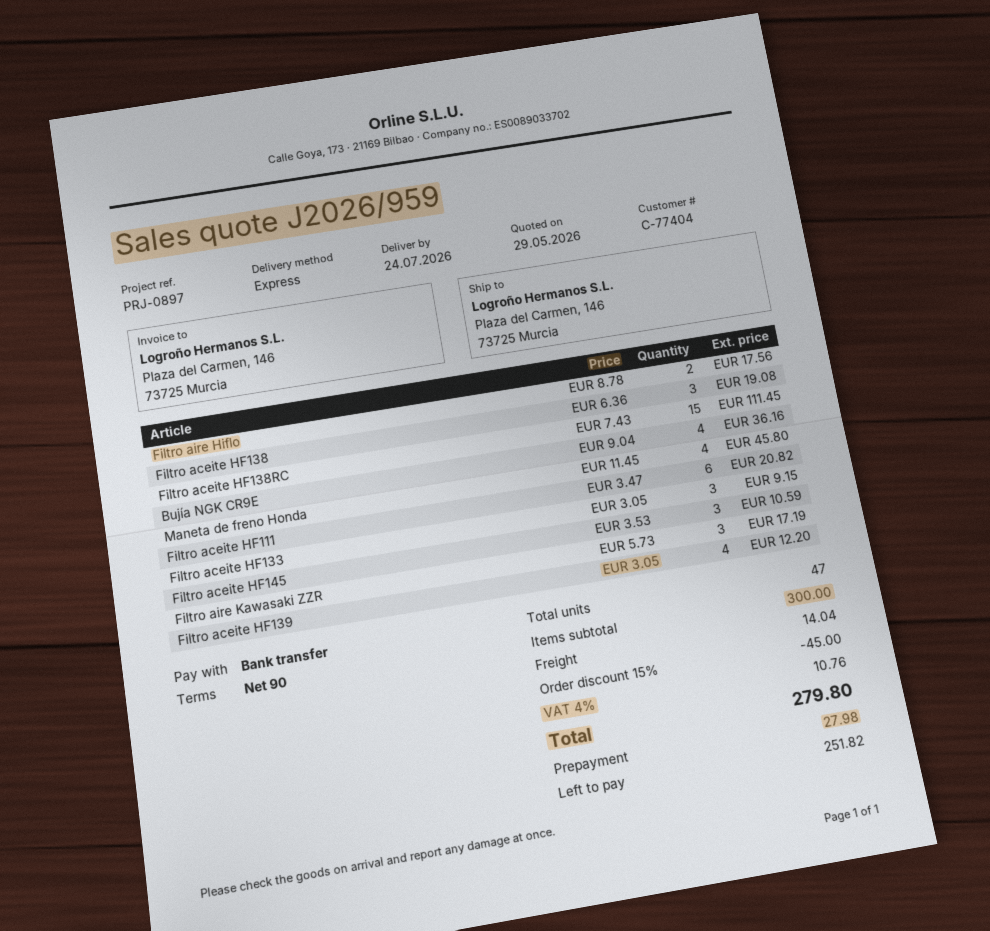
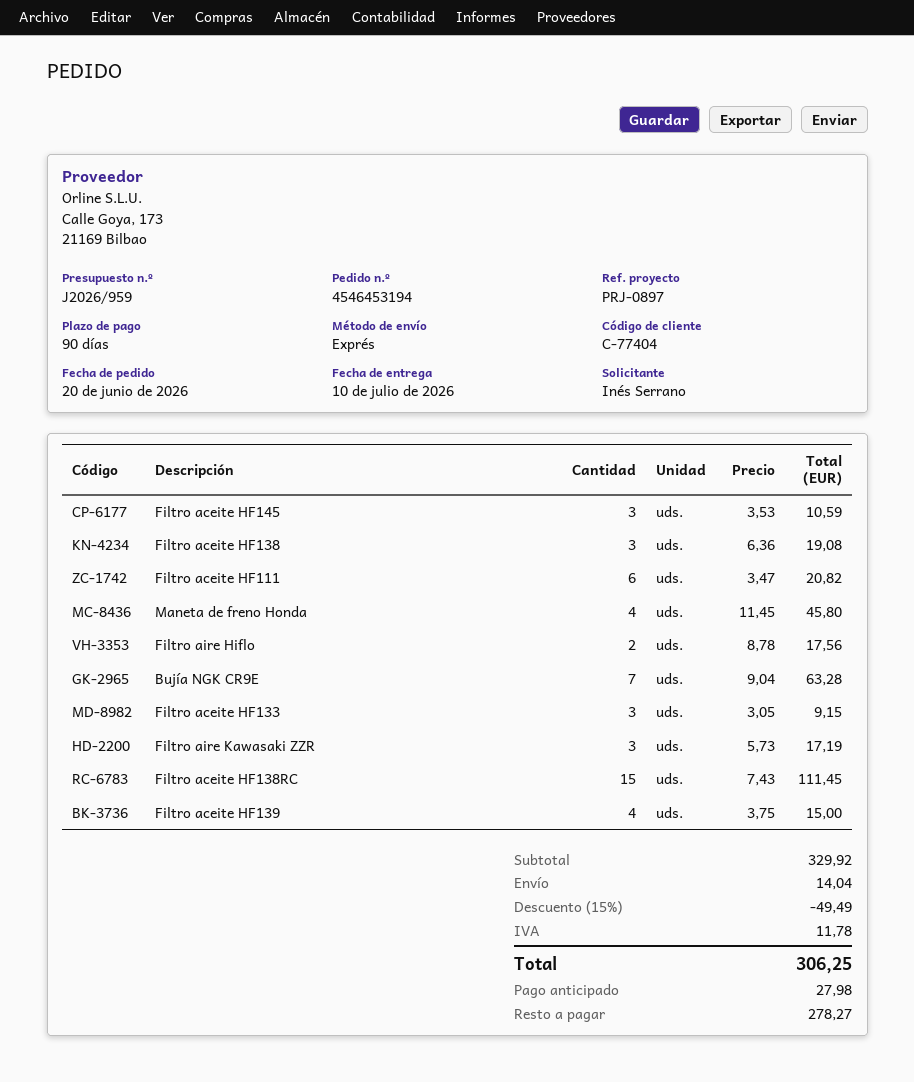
delivery date: 2026-07-24 -> 2026-07-10
Bujía NGK CR9E: 4 x 9.04 = 36.16 -> 7 x 9.04 = 63.28
Filtro aceite HF139: 4 x 3.05 = 12.20 -> 4 x 3.75 = 15.00
subtotal: 300.00 -> 329.92
discount: 15% = 45.00 -> 15% = 49.49
tax: 10.76 -> 11.78
total: 279.80 -> 306.25
balance: 251.82 -> 278.27

